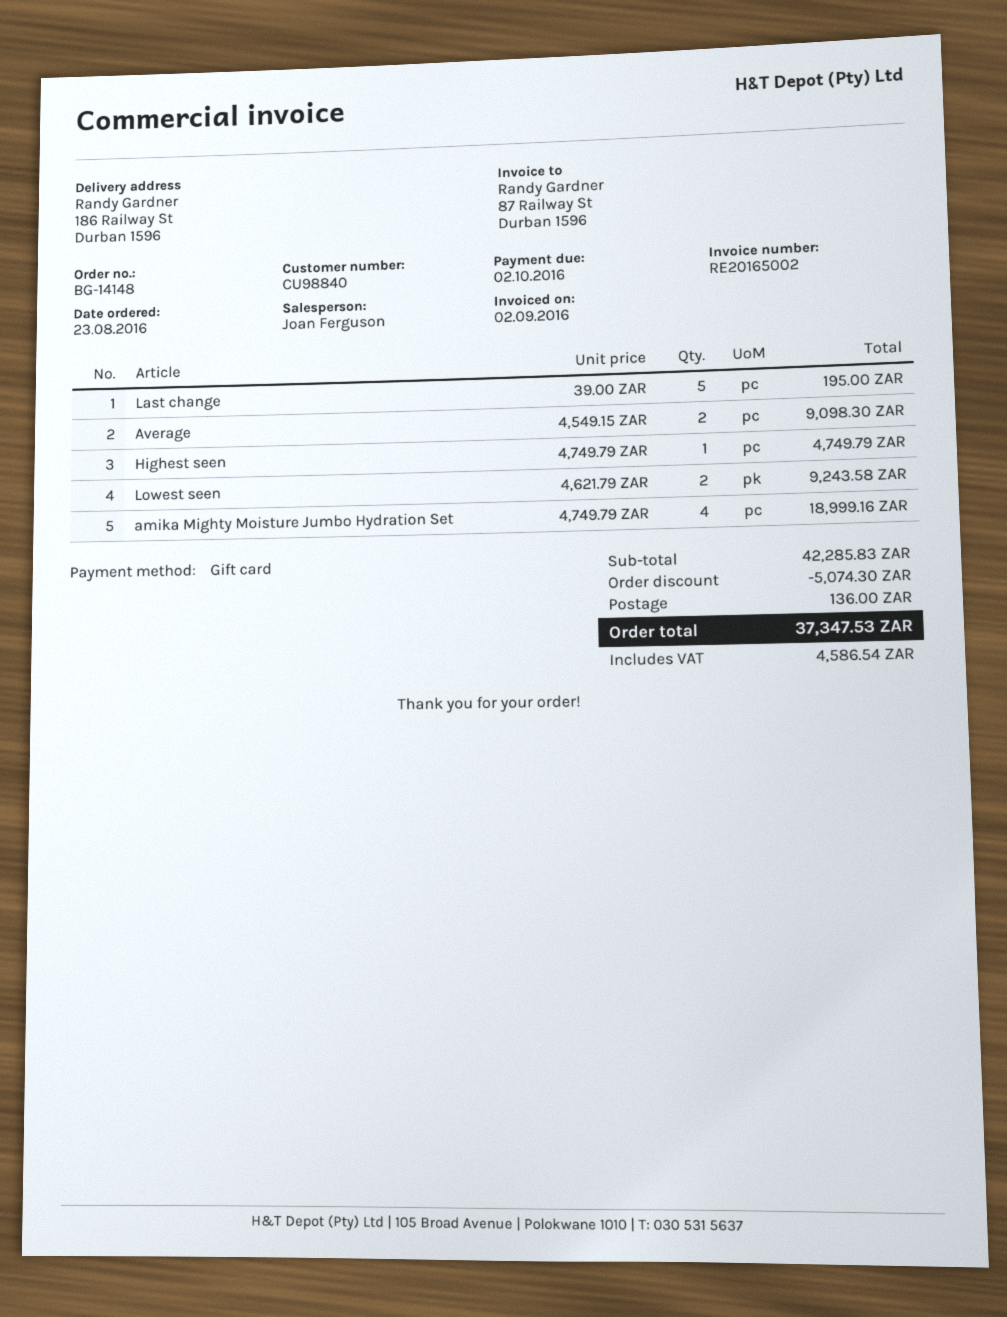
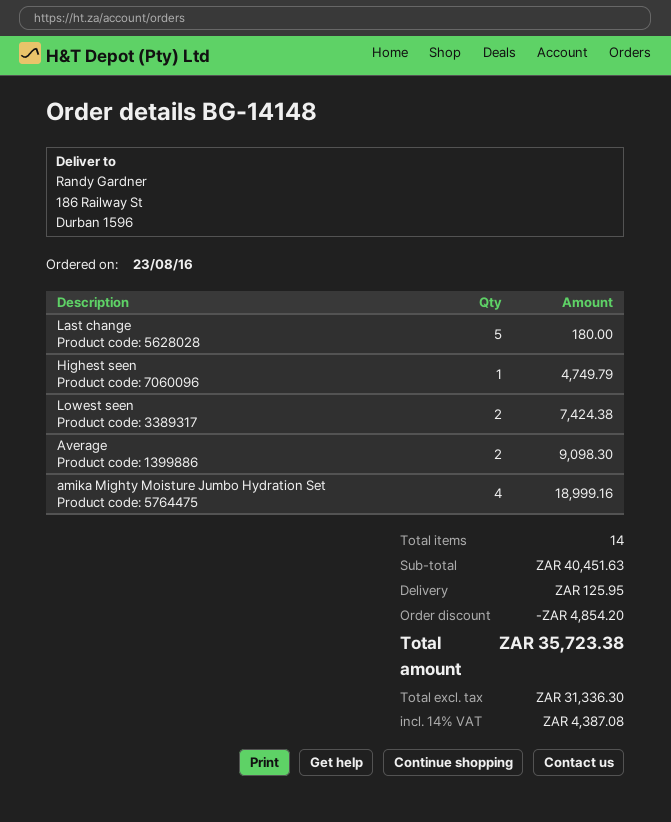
Last change: 5 for 195.00 -> 5 for 180.00
Lowest seen: 2 for 9243.58 -> 2 for 7424.38
subtotal: 42285.83 -> 40451.63
discount: 5074.30 -> 4854.20
shipping: 136.00 -> 125.95
tax: 4586.54 -> 4387.08
total: 37347.53 -> 35723.38

